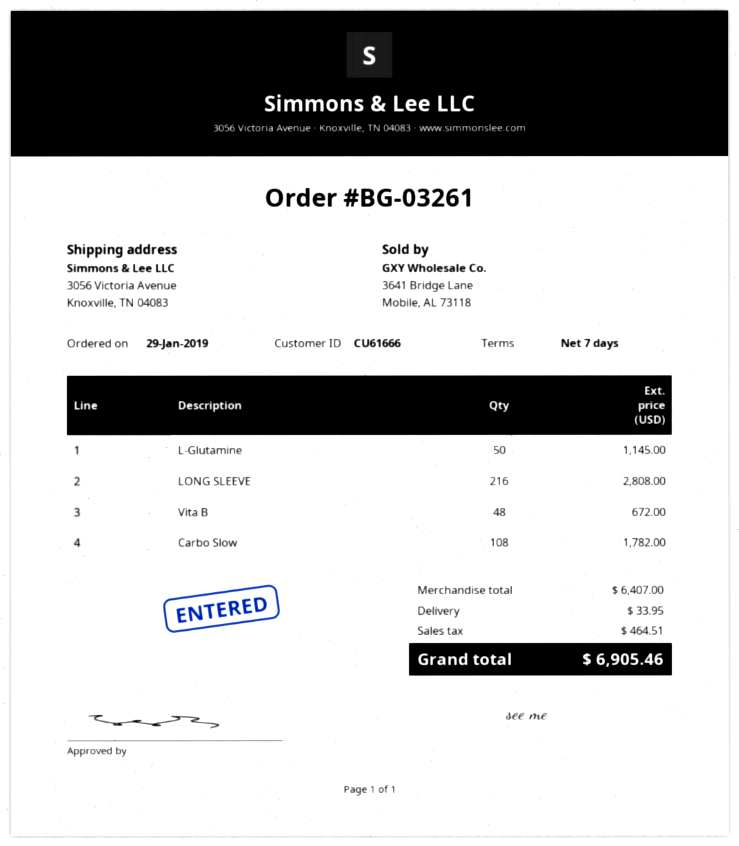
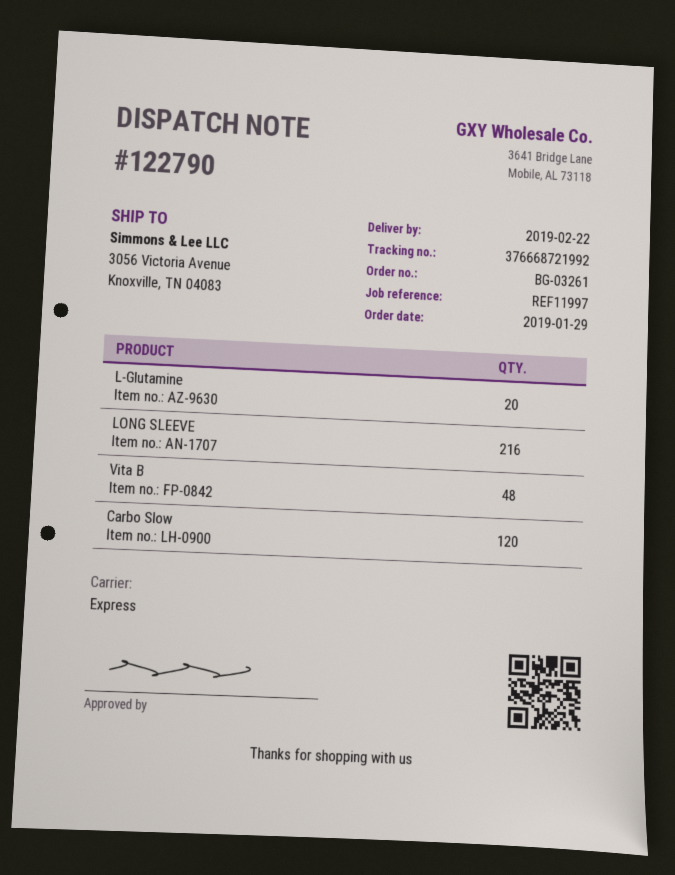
L-Glutamine: 50 -> 20
Carbo Slow: 108 -> 120

